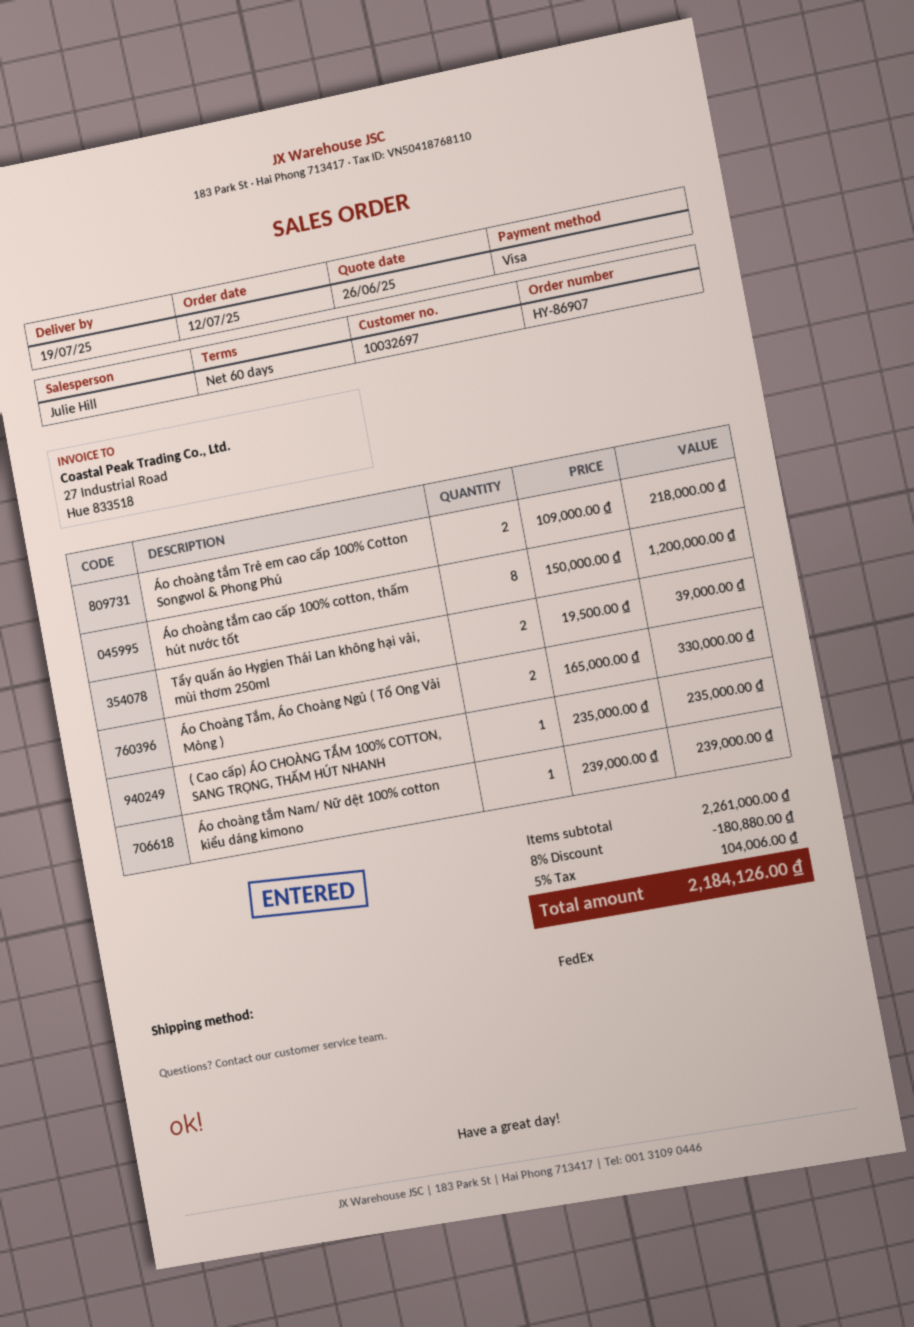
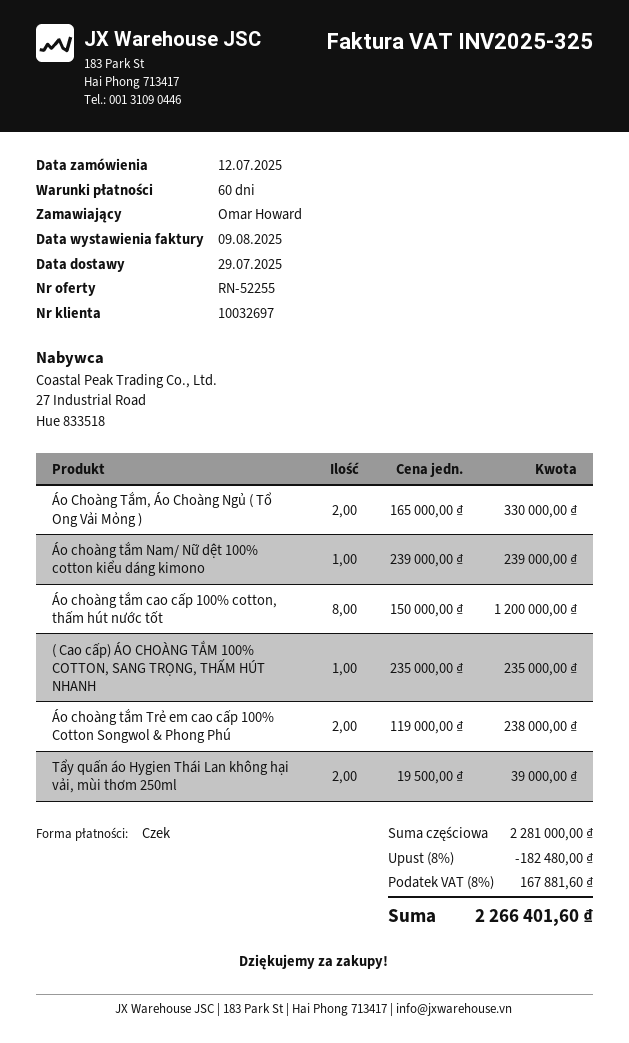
delivery date: 2025-07-19 -> 2025-07-29
payment method: Visa -> cheque
Áo choàng tắm Trẻ em cao cấp 100% Cotton Songwol & Phong Phú: 2 x 109000.00 = 218000.00 -> 2 x 119000.00 = 238000.00
subtotal: 2261000.00 -> 2281000.00
discount: 8% = 180880.00 -> 8% = 182480.00
tax: 5% = 104006.00 -> 8% = 167881.60
total: 2184126.00 -> 2266401.60

